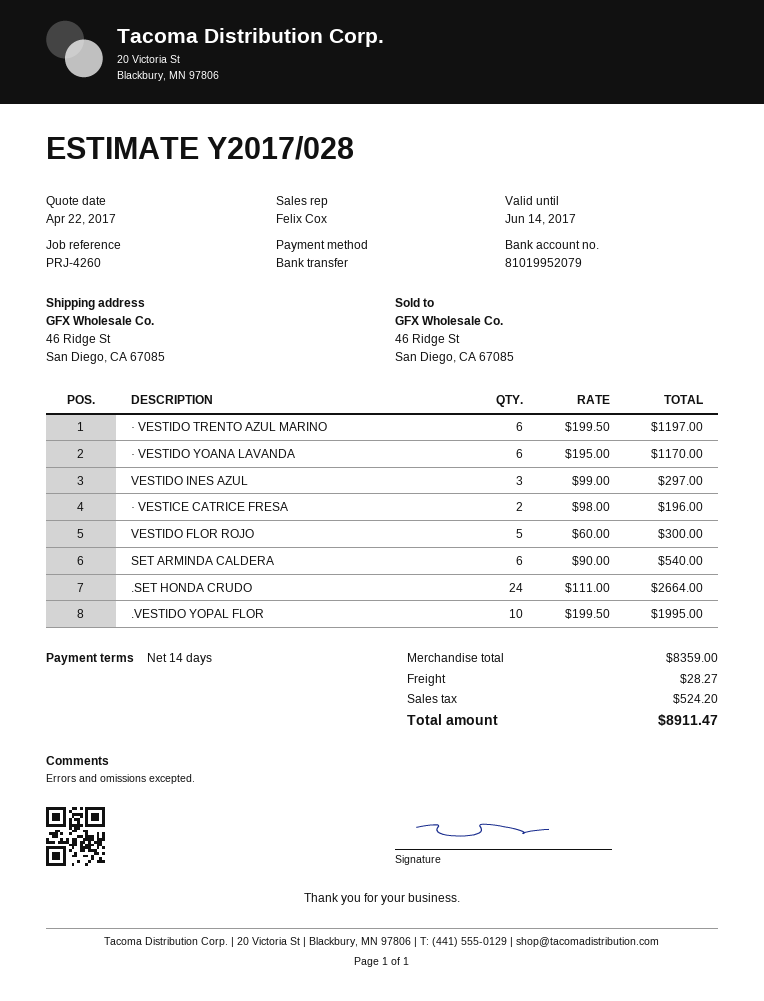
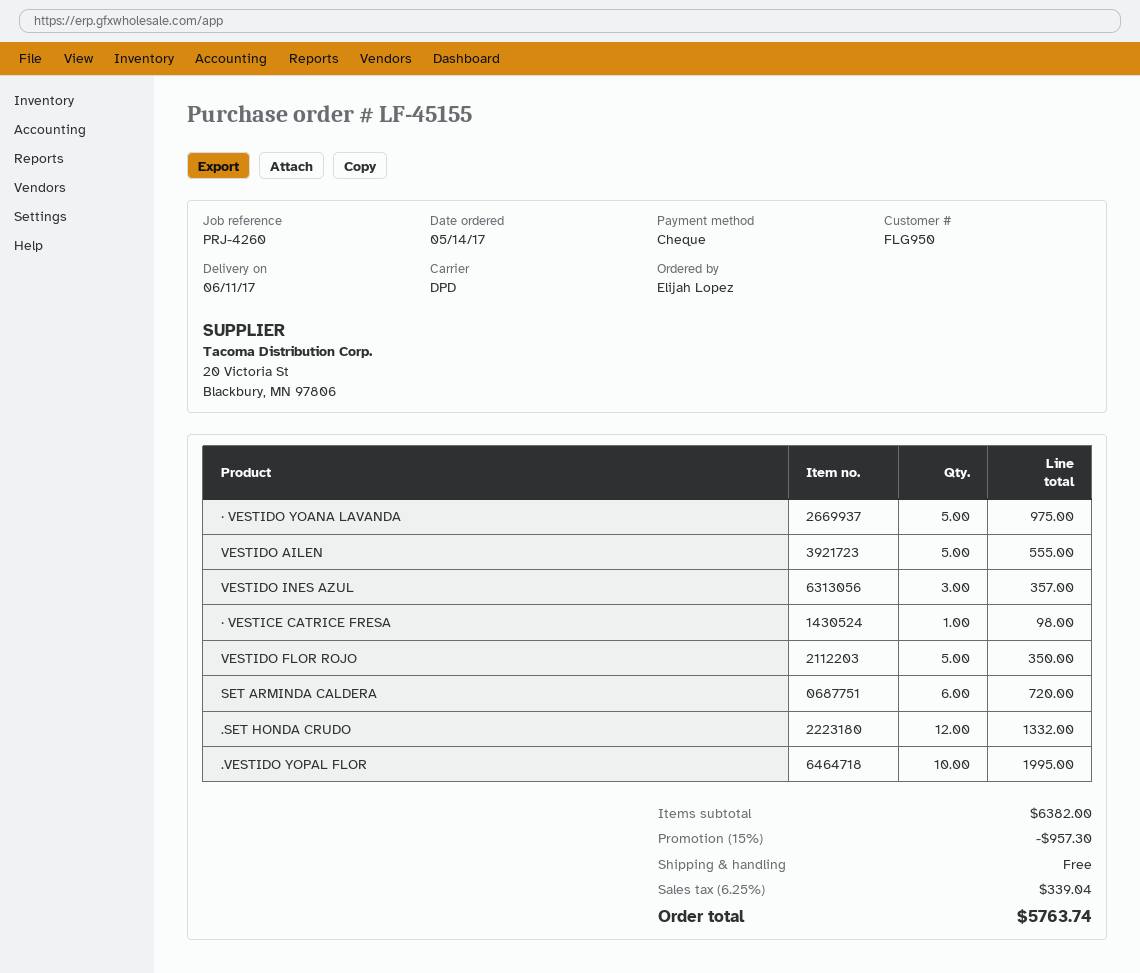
payment method: bank transfer -> cheque
· VESTIDO TRENTO AZUL MARINO: 6 for 1197.00 -> none
· VESTIDO YOANA LAVANDA: 6 for 1170.00 -> 5 for 975.00
VESTIDO INES AZUL: 3 for 297.00 -> 3 for 357.00
· VESTICE CATRICE FRESA: 2 for 196.00 -> 1 for 98.00
VESTIDO FLOR ROJO: 5 for 300.00 -> 5 for 350.00
SET ARMINDA CALDERA: 6 for 540.00 -> 6 for 720.00
.SET HONDA CRUDO: 24 for 2664.00 -> 12 for 1332.00
VESTIDO AILEN: none -> 5 for 555.00
subtotal: 8359.00 -> 6382.00
discount: none -> 15% = 957.30
shipping: 28.27 -> 0.00
tax: 524.20 -> 339.04
total: 8911.47 -> 5763.74

